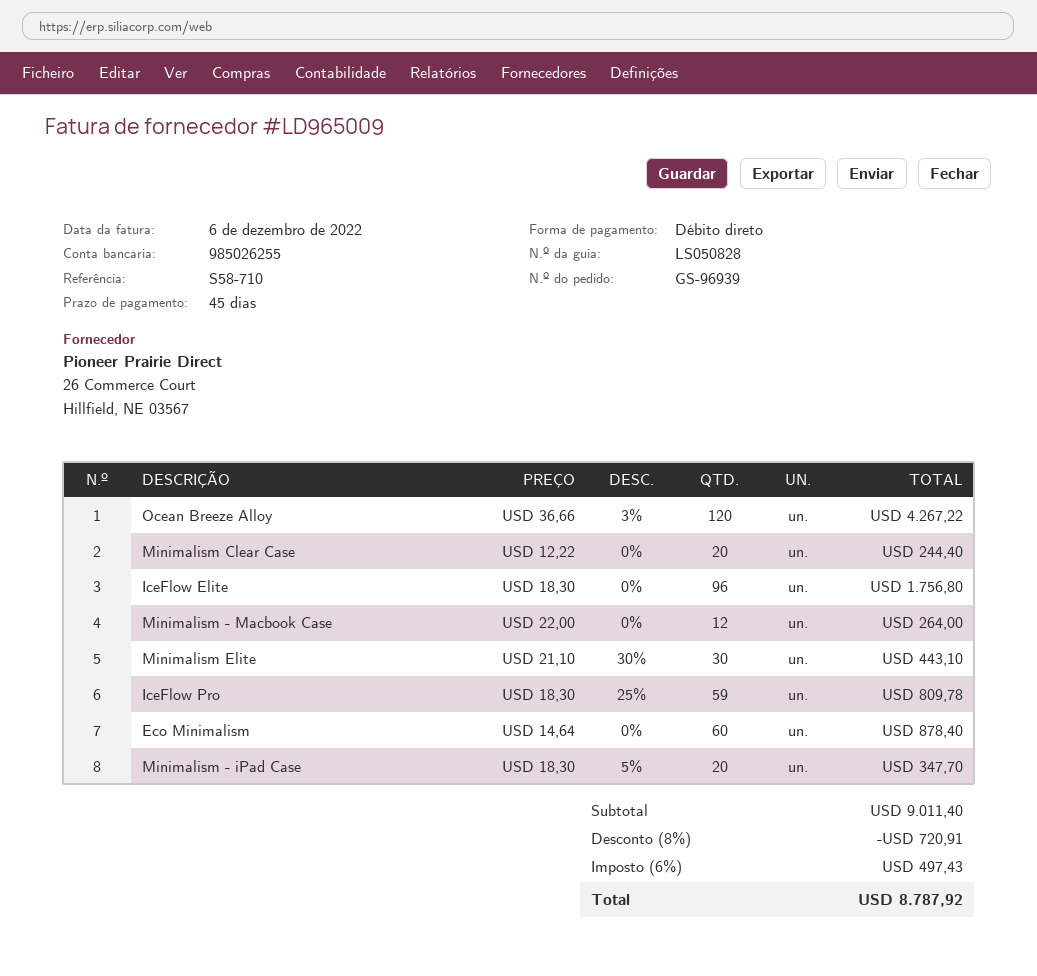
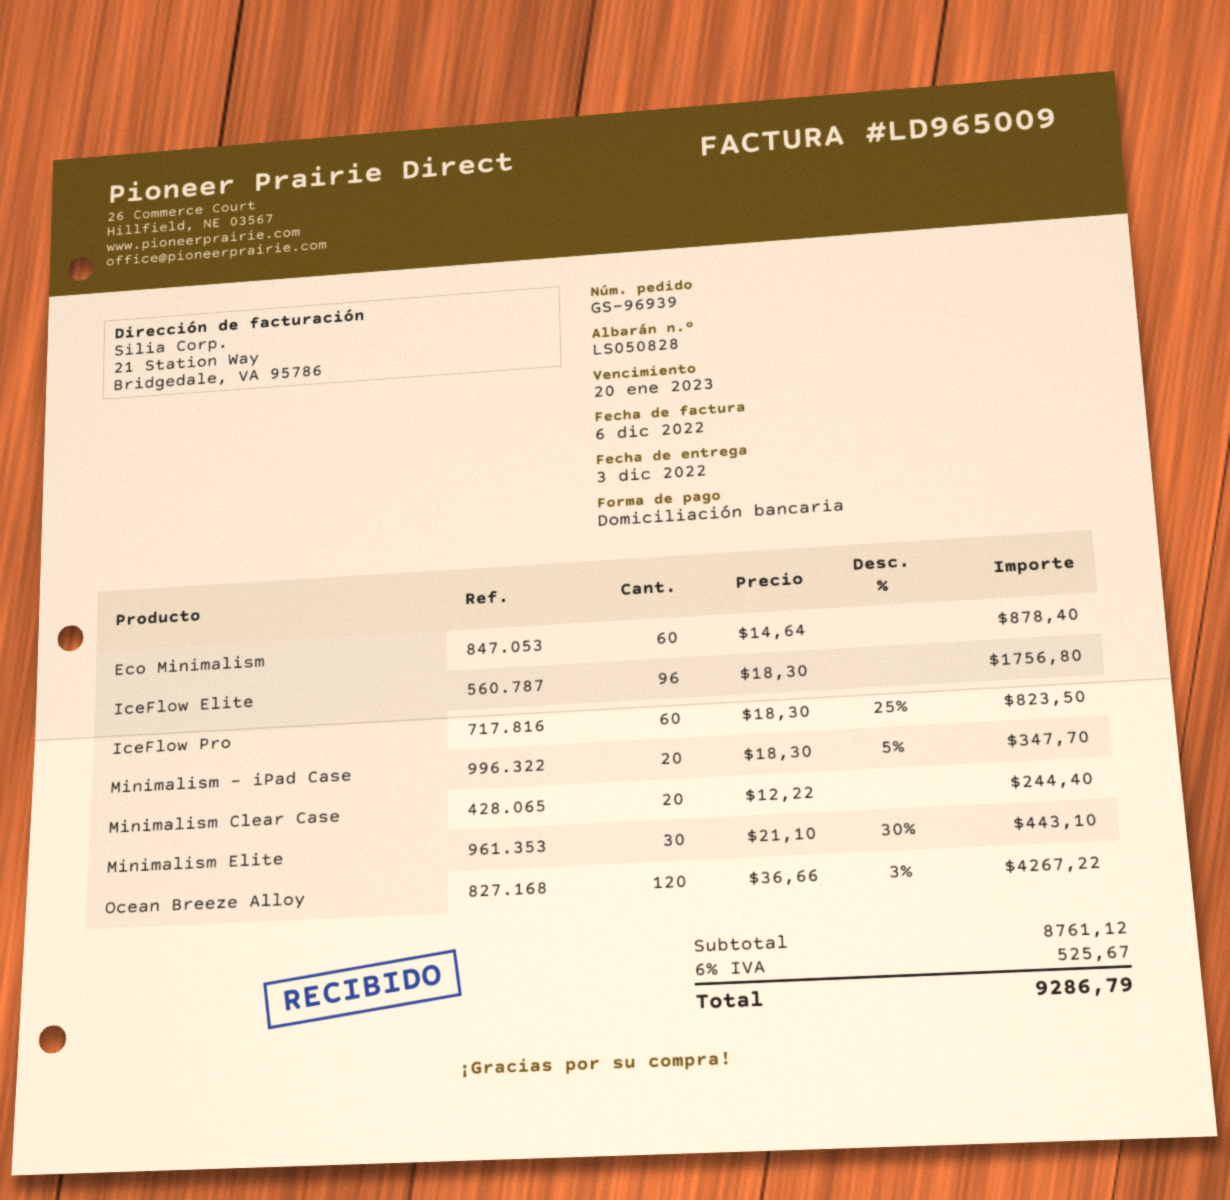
Minimalism - Macbook Case: 12 x 22.00 = 264.00 -> none
IceFlow Pro: 59 x 18.30 - 25% = 809.78 -> 60 x 18.30 - 25% = 823.50
subtotal: 9011.40 -> 8761.12
discount: 8% = 720.91 -> none
tax: 6% = 497.43 -> 6% = 525.67
total: 8787.92 -> 9286.79

